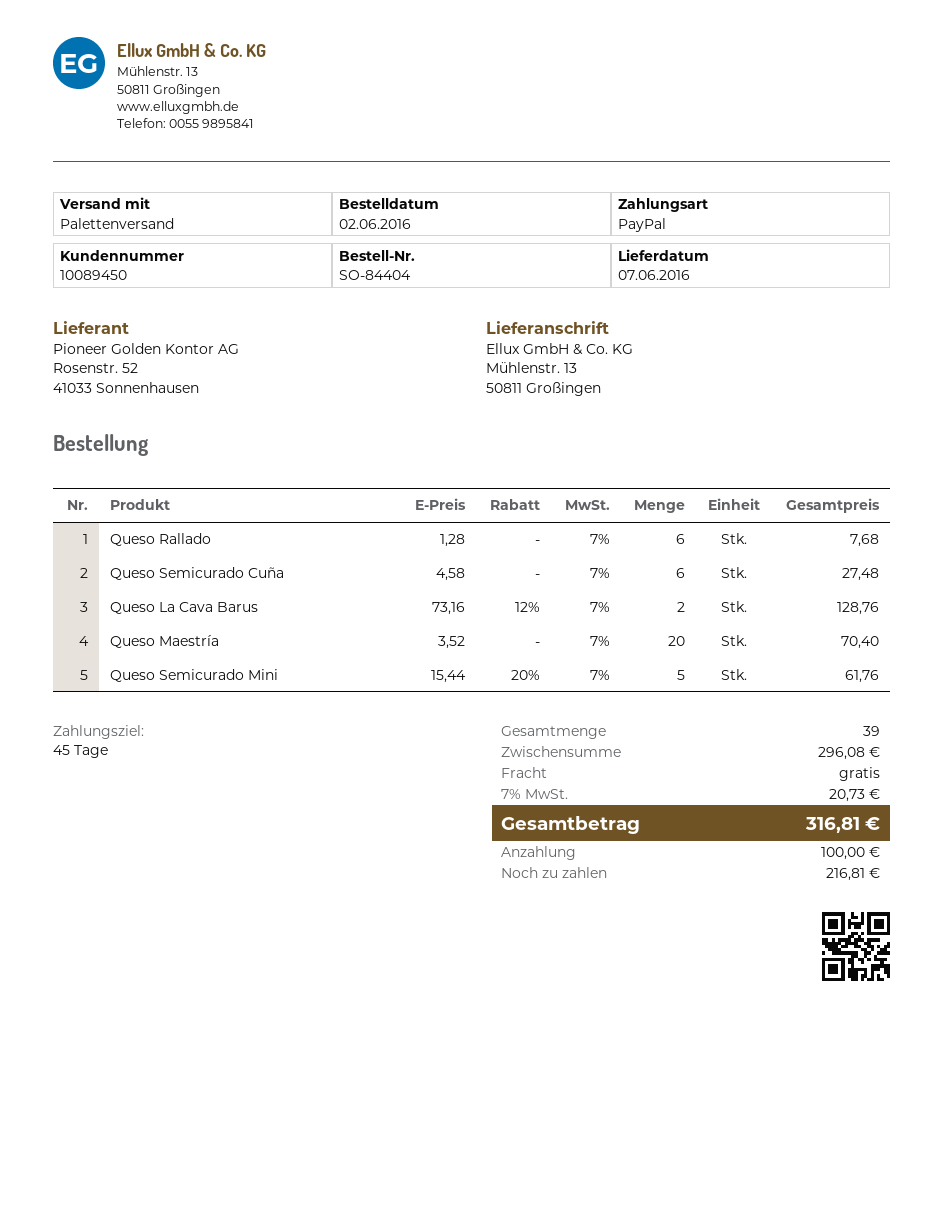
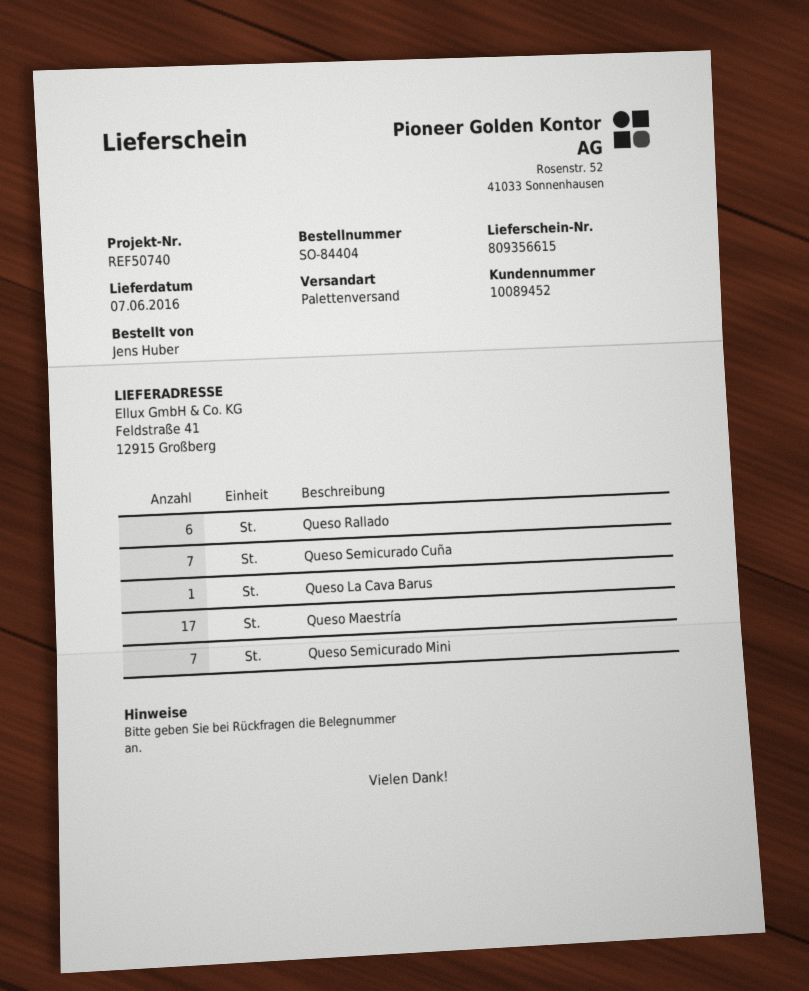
customer number: 10089450 -> 10089452
ship to: Mühlenstr. 13, 50811 Großingen -> Feldstraße 41, 12915 Großberg
Queso Semicurado Cuña: 6 -> 7
Queso La Cava Barus: 2 -> 1
Queso Maestría: 20 -> 17
Queso Semicurado Mini: 5 -> 7

